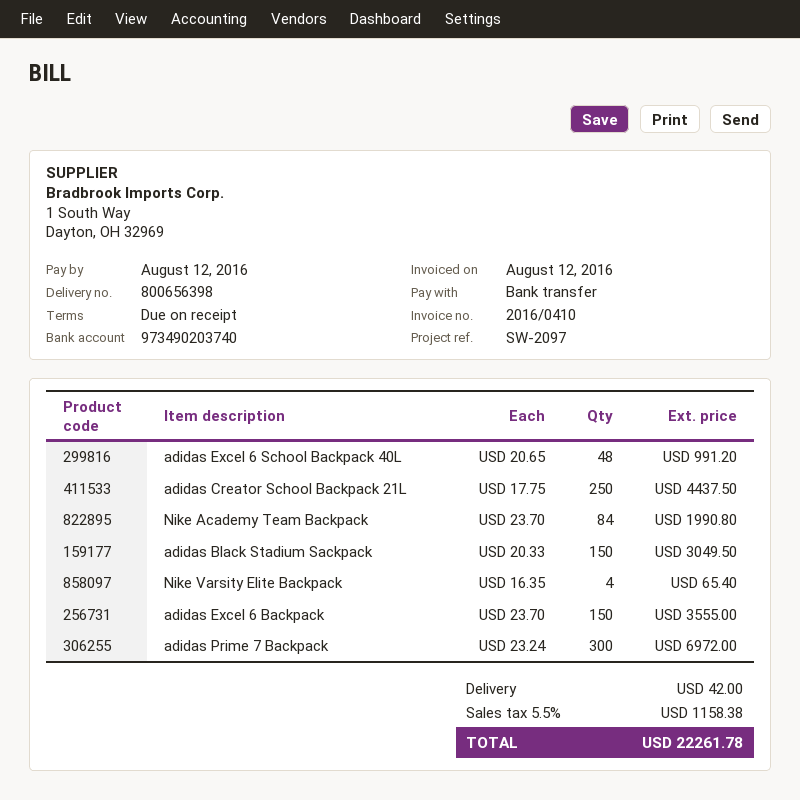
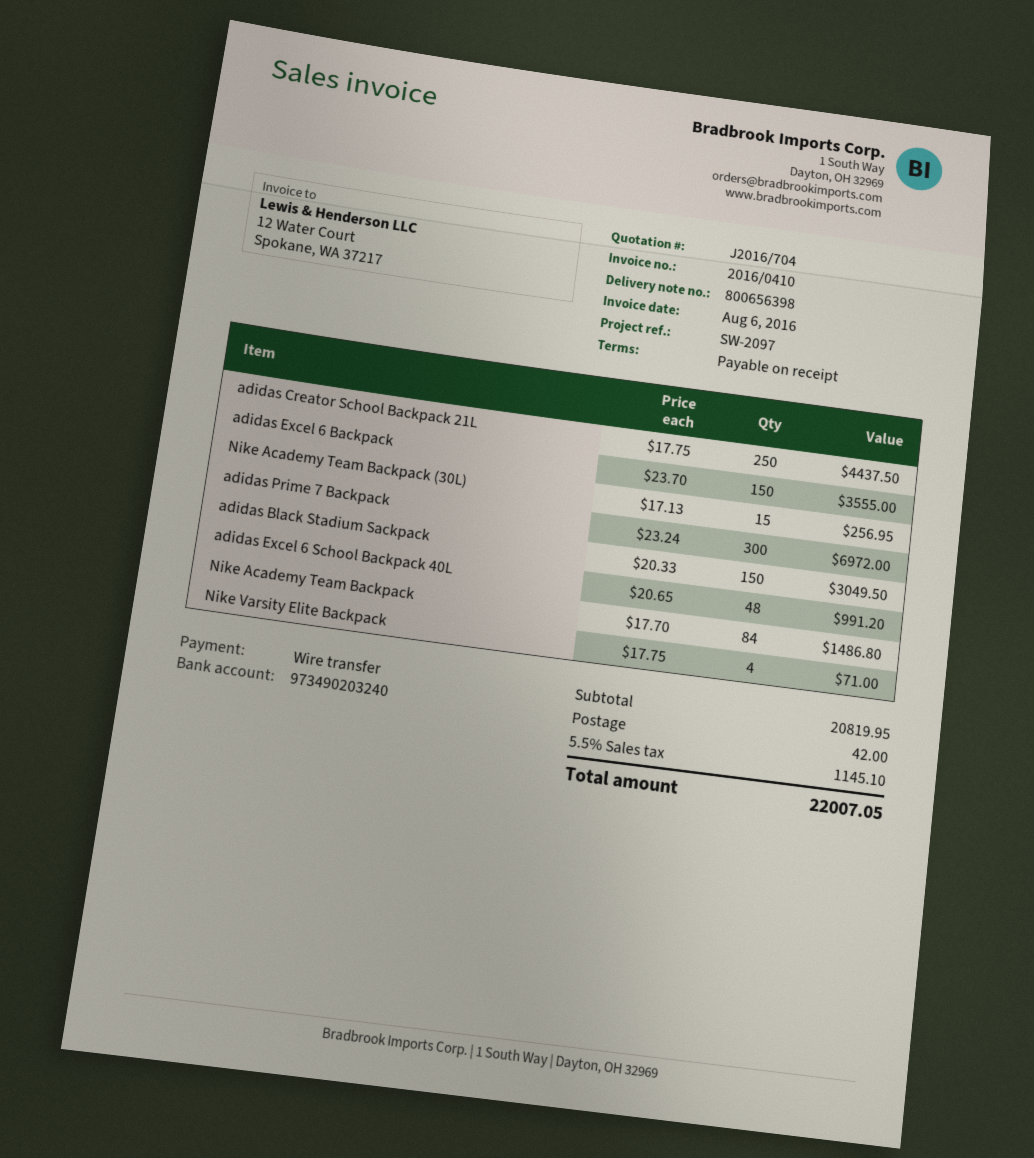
invoice date: 2016-08-12 -> 2016-08-06
bank account: 973490203740 -> 973490203240
Nike Academy Team Backpack: 84 x 23.70 = 1990.80 -> 84 x 17.70 = 1486.80
Nike Varsity Elite Backpack: 4 x 16.35 = 65.40 -> 4 x 17.75 = 71.00
Nike Academy Team Backpack (30L): none -> 15 x 17.13 = 256.95
tax: 5.5% = 1158.38 -> 5.5% = 1145.10
total: 22261.78 -> 22007.05

